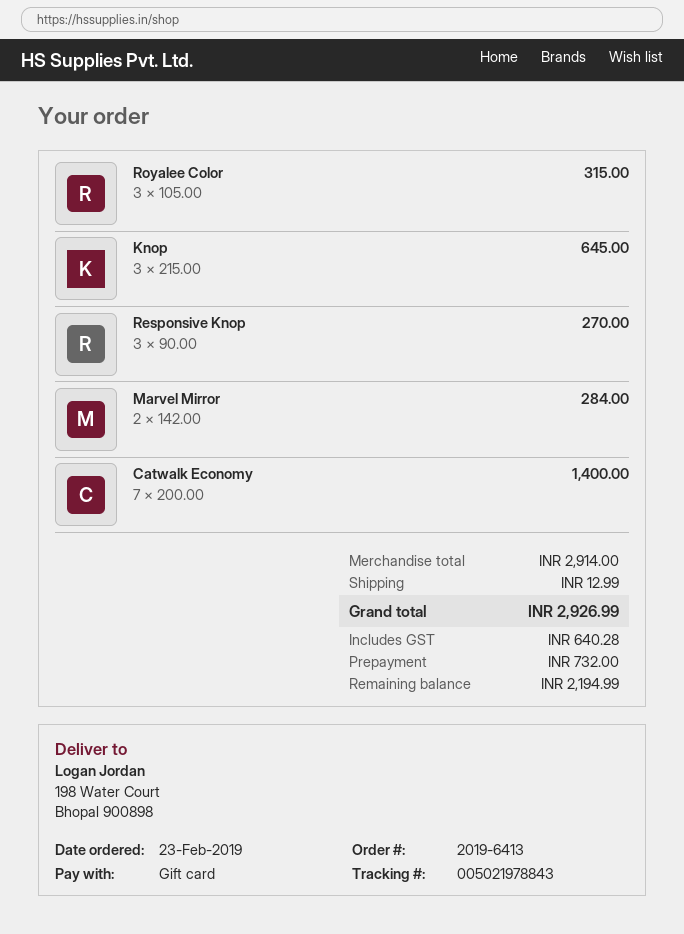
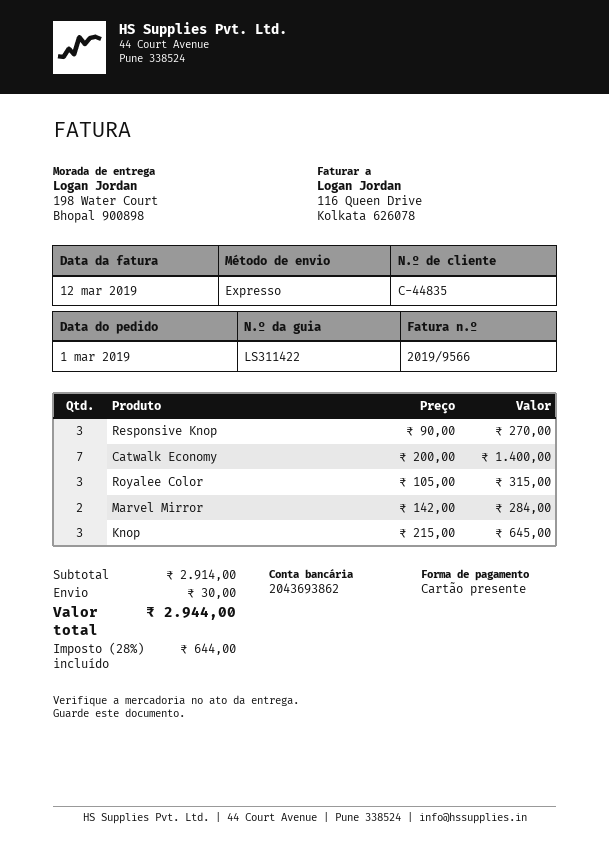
order date: 2019-02-23 -> 2019-03-01
shipping: 12.99 -> 30.00
tax: 640.28 -> 644.00
total: 2926.99 -> 2944.00

